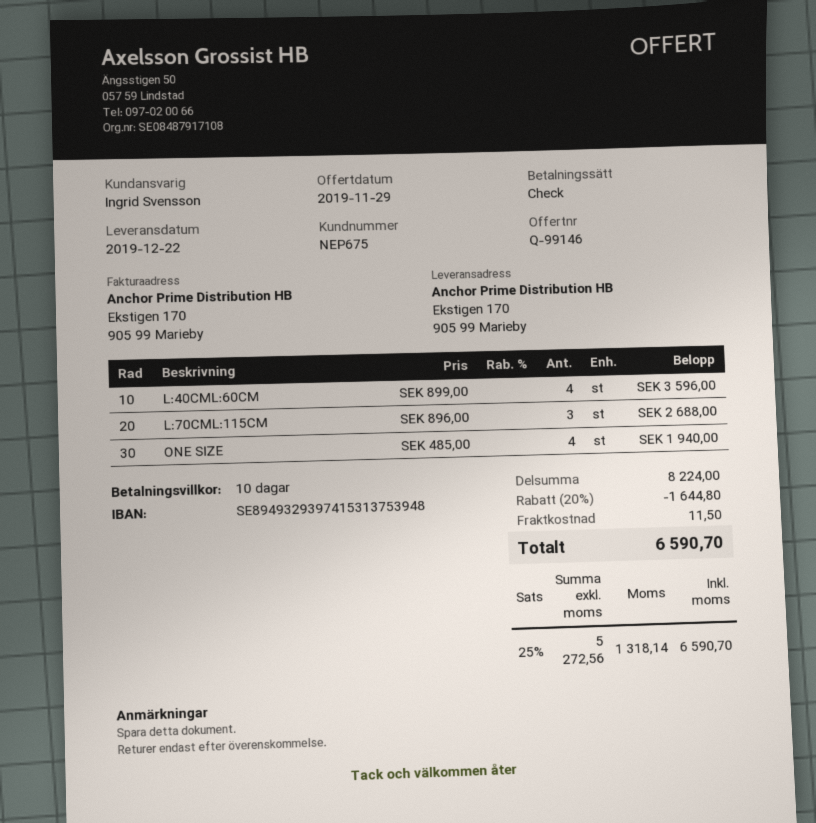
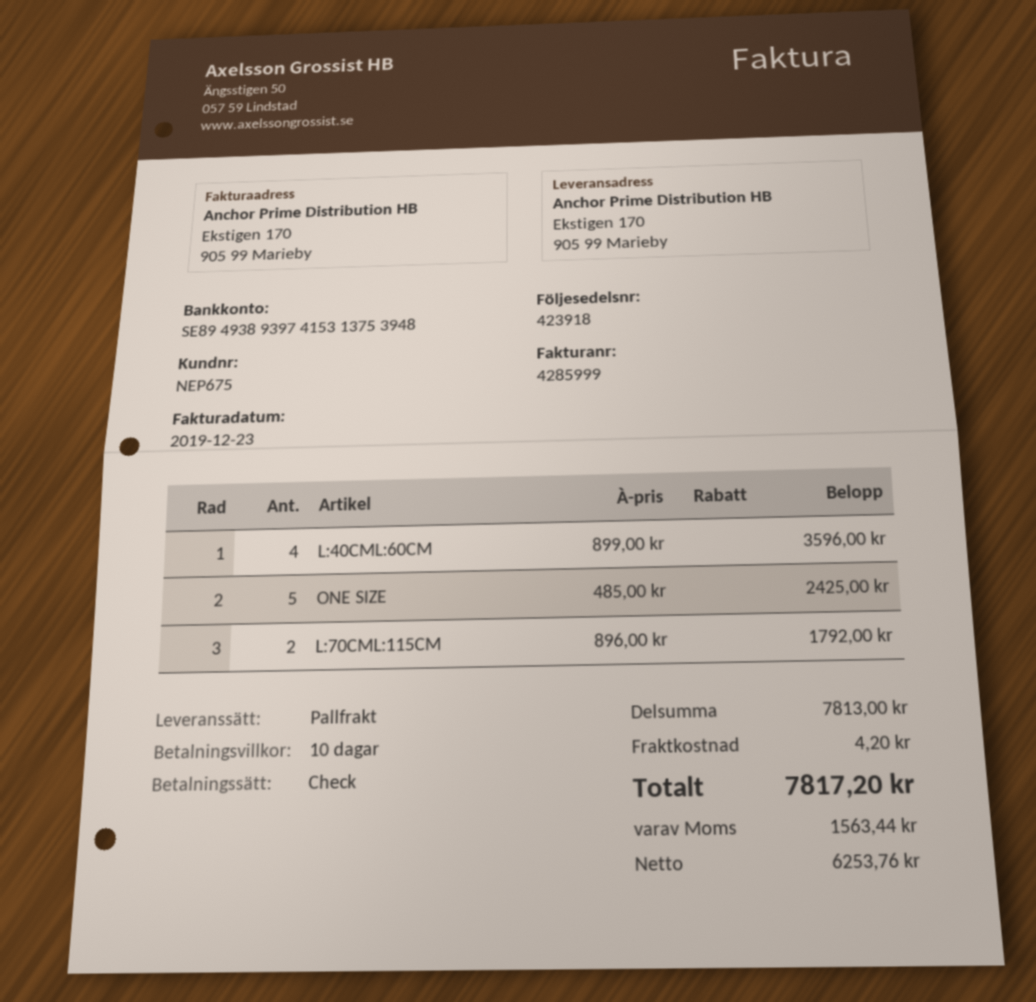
bank account: SE8949329397415313753948 -> SE8949389397415313753948
L:70CML:115CM: 3 x 896.00 = 2688.00 -> 2 x 896.00 = 1792.00
ONE SIZE: 4 x 485.00 = 1940.00 -> 5 x 485.00 = 2425.00
subtotal: 8224.00 -> 7813.00
discount: 20% = 1644.80 -> none
shipping: 11.50 -> 4.20
net: 5272.56 -> 6253.76
tax: 1318.14 -> 1563.44
total: 6590.70 -> 7817.20

